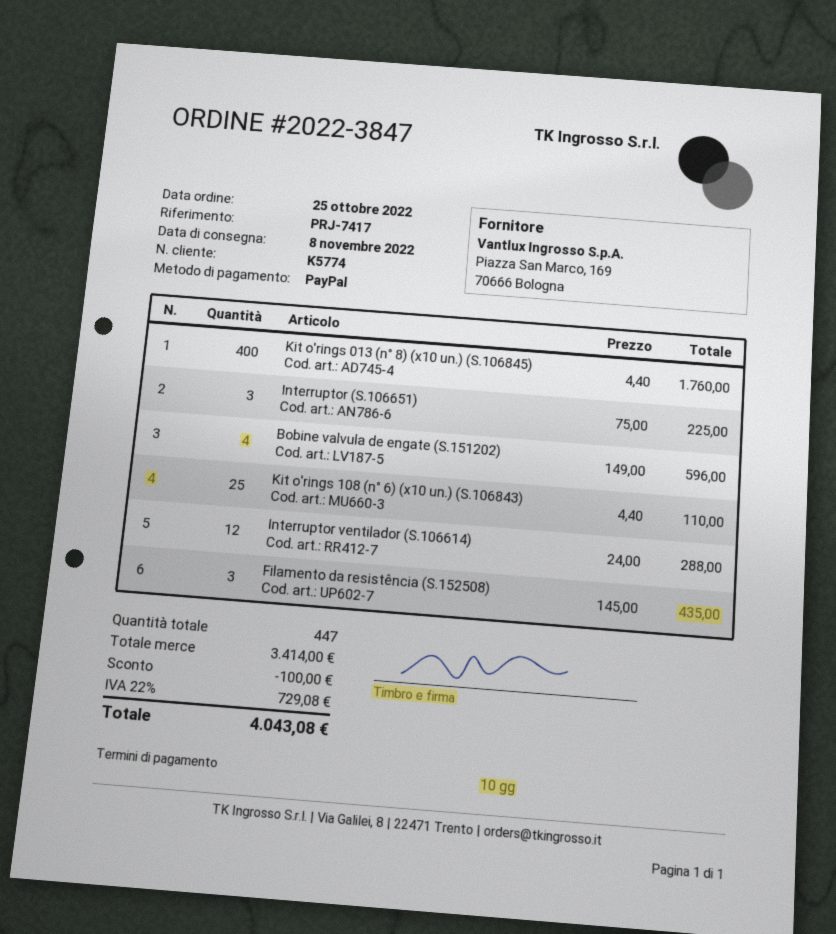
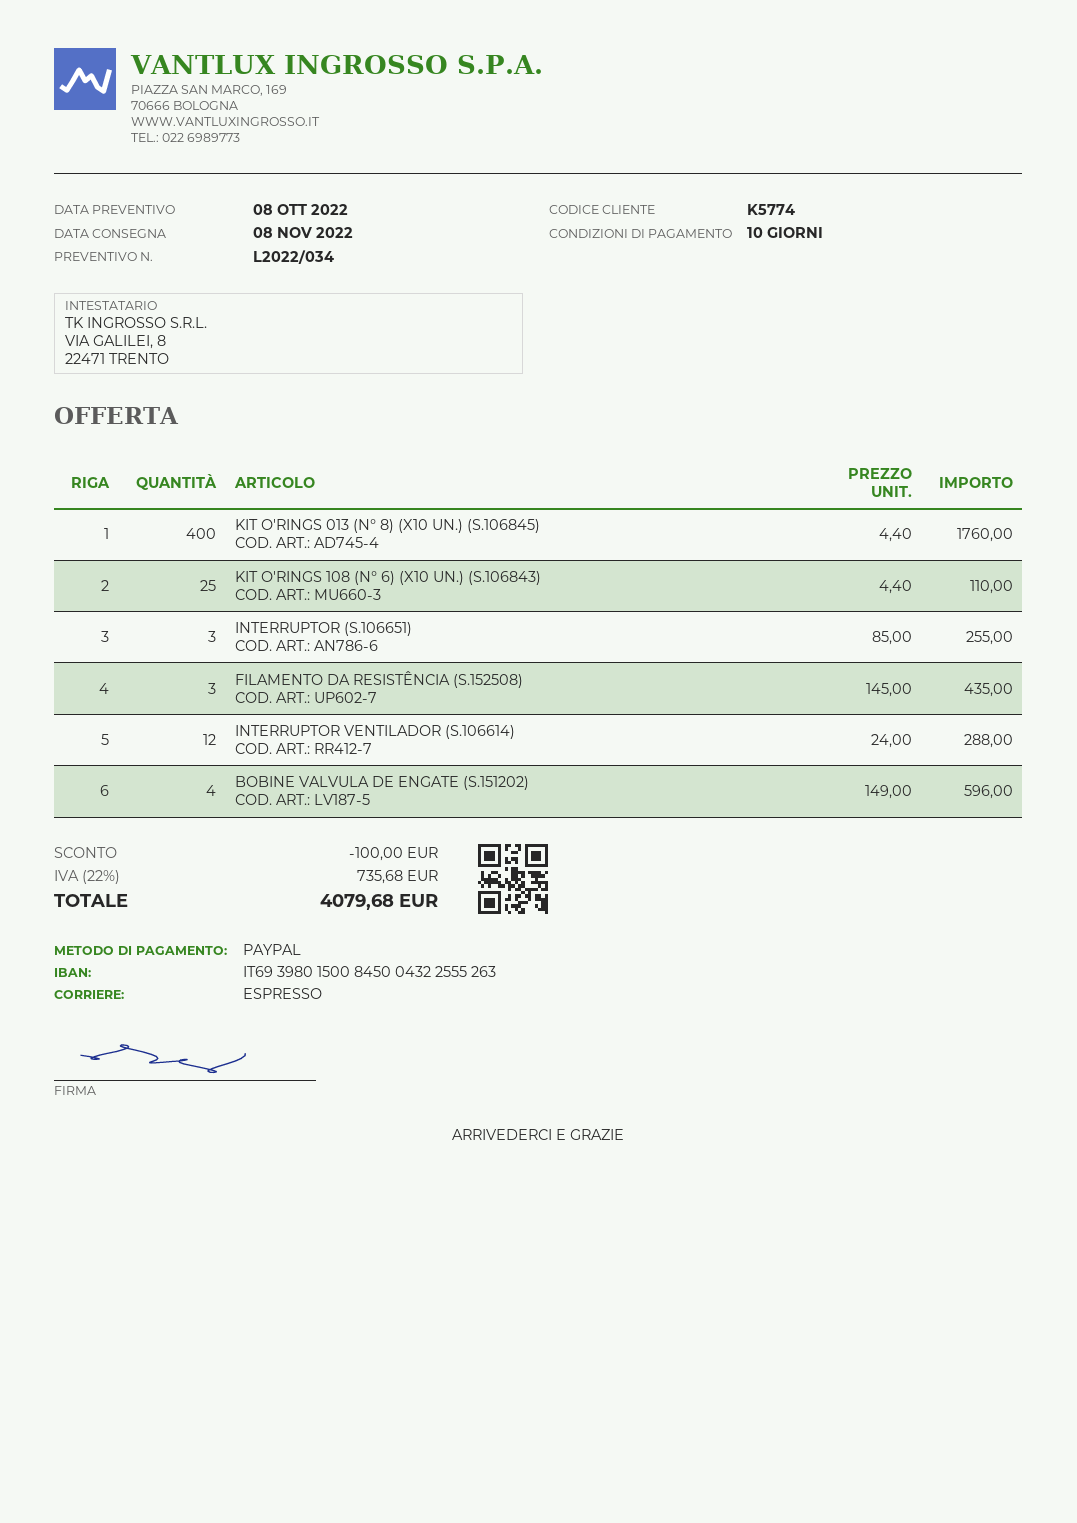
Interruptor (S.106651): 3 x 75.00 = 225.00 -> 3 x 85.00 = 255.00
tax: 22% = 729.08 -> 22% = 735.68
total: 4043.08 -> 4079.68

